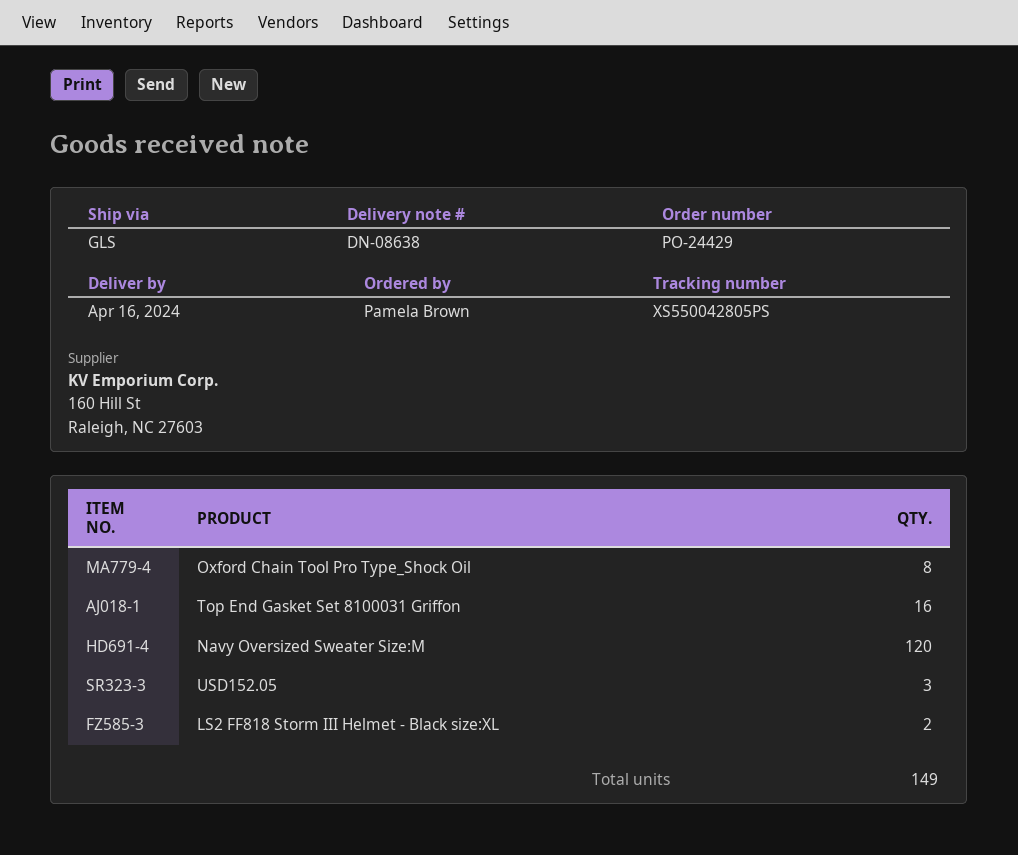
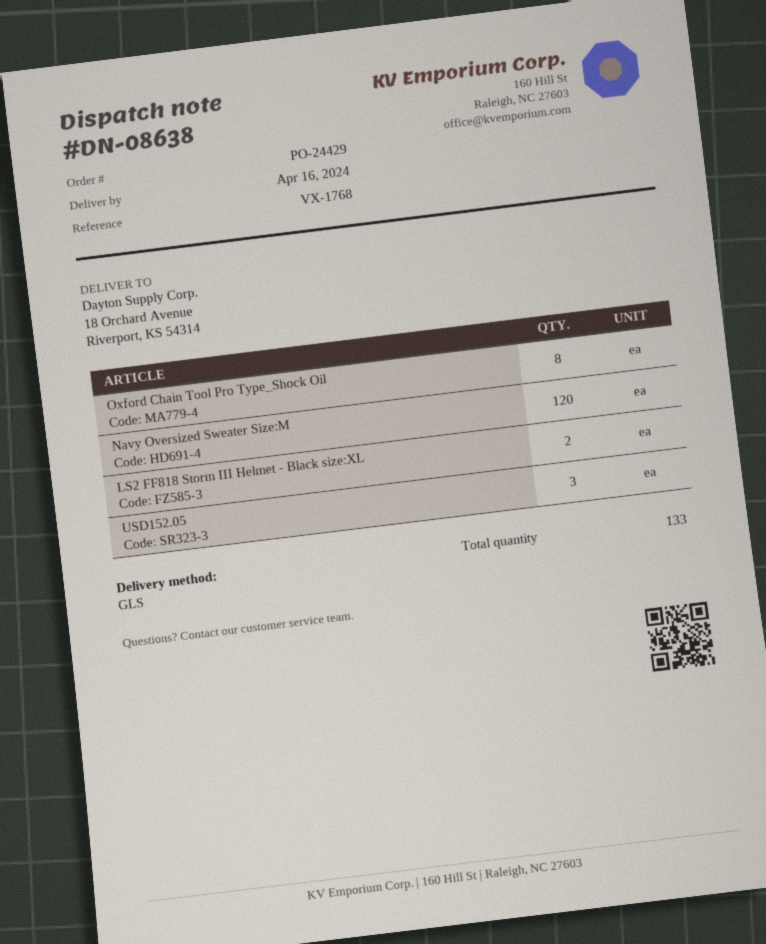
Top End Gasket Set 8100031 Griffon: 16 -> none
total quantity: 149 -> 133

